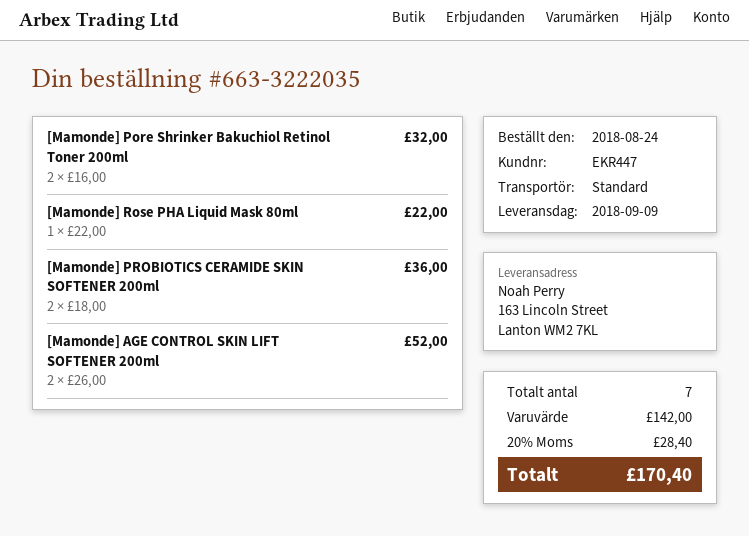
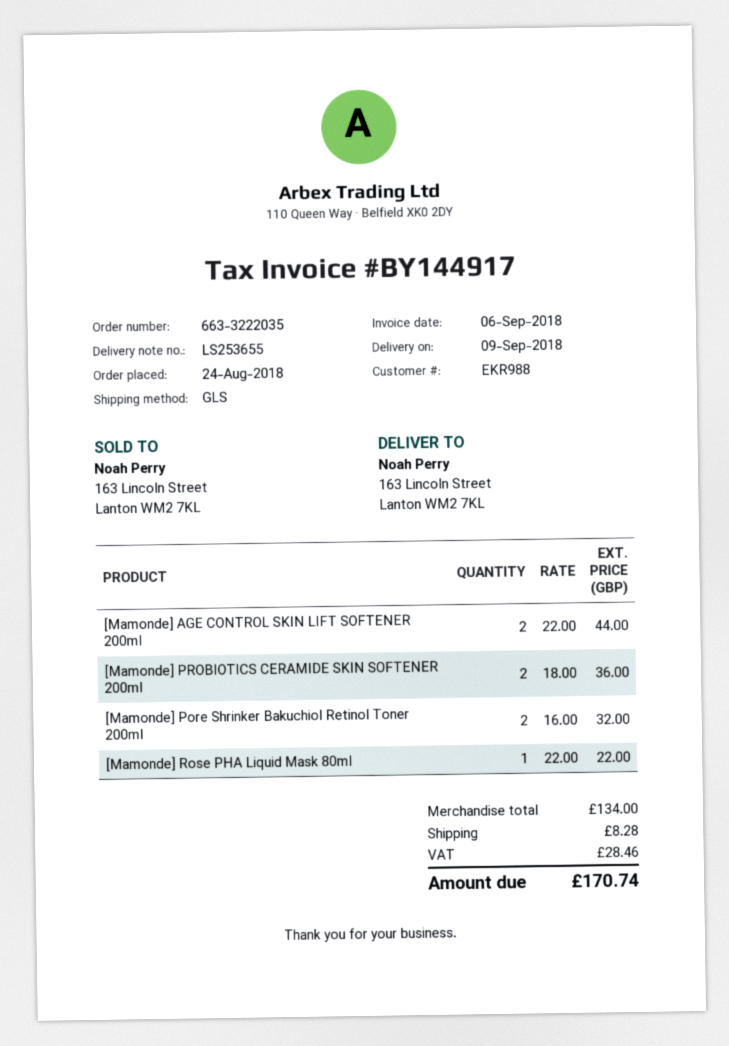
customer number: EKR447 -> EKR988
shipping method: standard -> GLS
[Mamonde] AGE CONTROL SKIN LIFT SOFTENER 200ml: 2 x 26.00 = 52.00 -> 2 x 22.00 = 44.00
subtotal: 142.00 -> 134.00
shipping: none -> 8.28
tax: 28.40 -> 28.46
total: 170.40 -> 170.74

